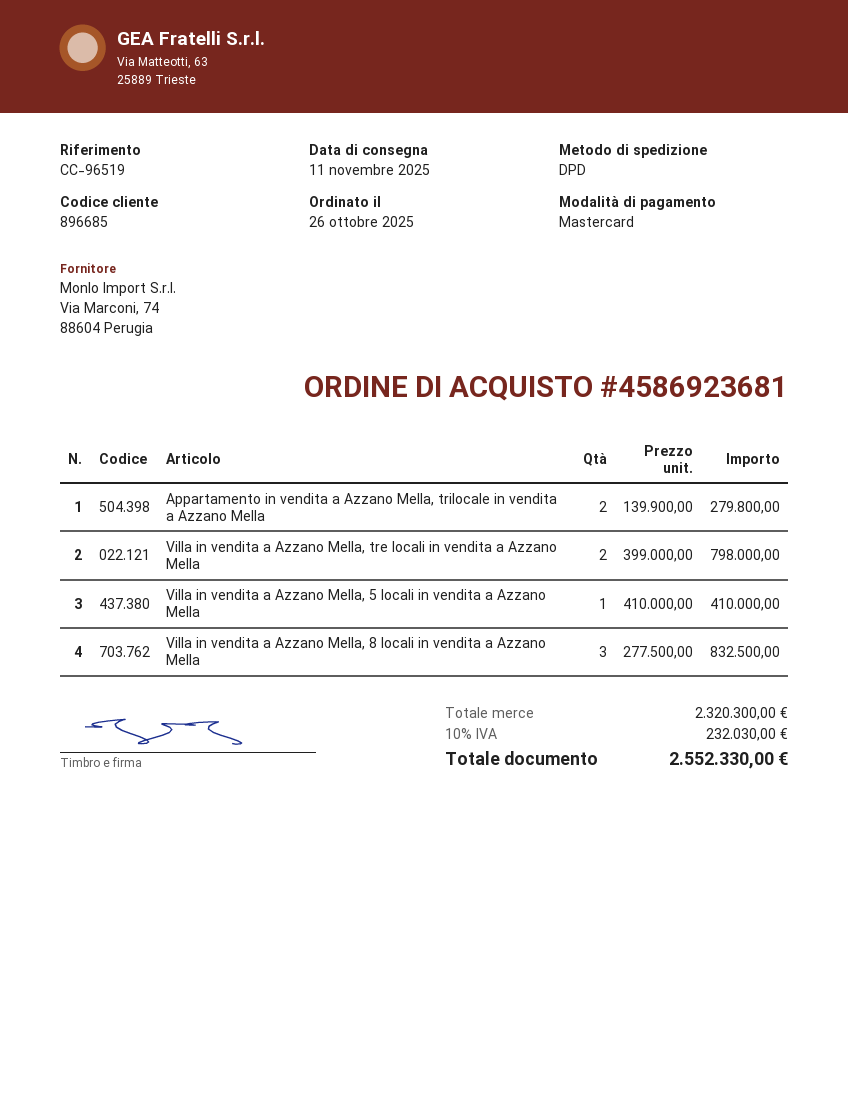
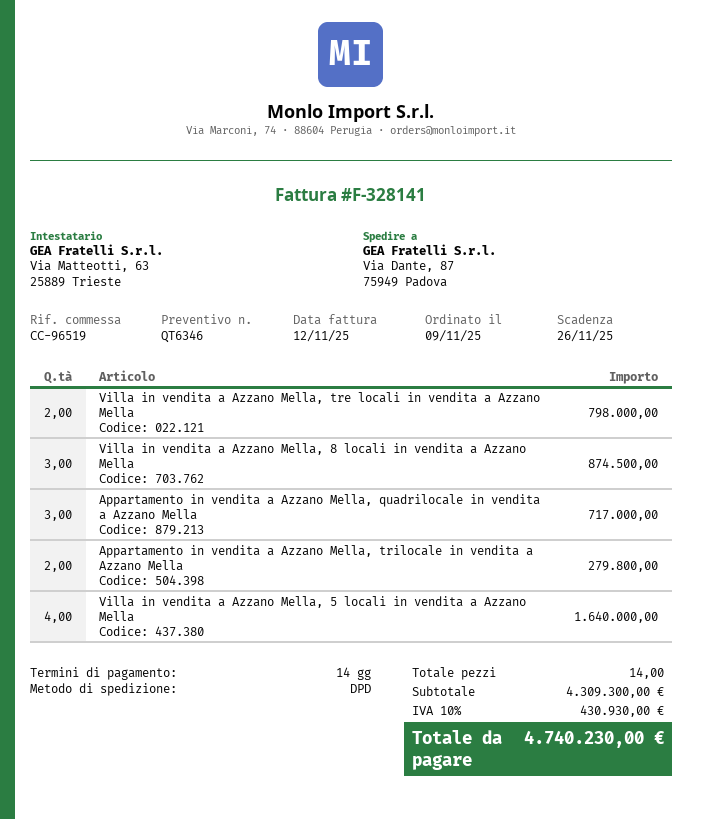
order date: 2025-10-26 -> 2025-11-09
Villa in vendita a Azzano Mella, 5 locali in vendita a Azzano Mella: 1 for 410000.00 -> 4 for 1640000.00
Villa in vendita a Azzano Mella, 8 locali in vendita a Azzano Mella: 3 for 832500.00 -> 3 for 874500.00
Appartamento in vendita a Azzano Mella, quadrilocale in vendita a Azzano Mella: none -> 3 for 717000.00
subtotal: 2320300.00 -> 4309300.00
tax: 10% = 232030.00 -> 10% = 430930.00
total: 2552330.00 -> 4740230.00

